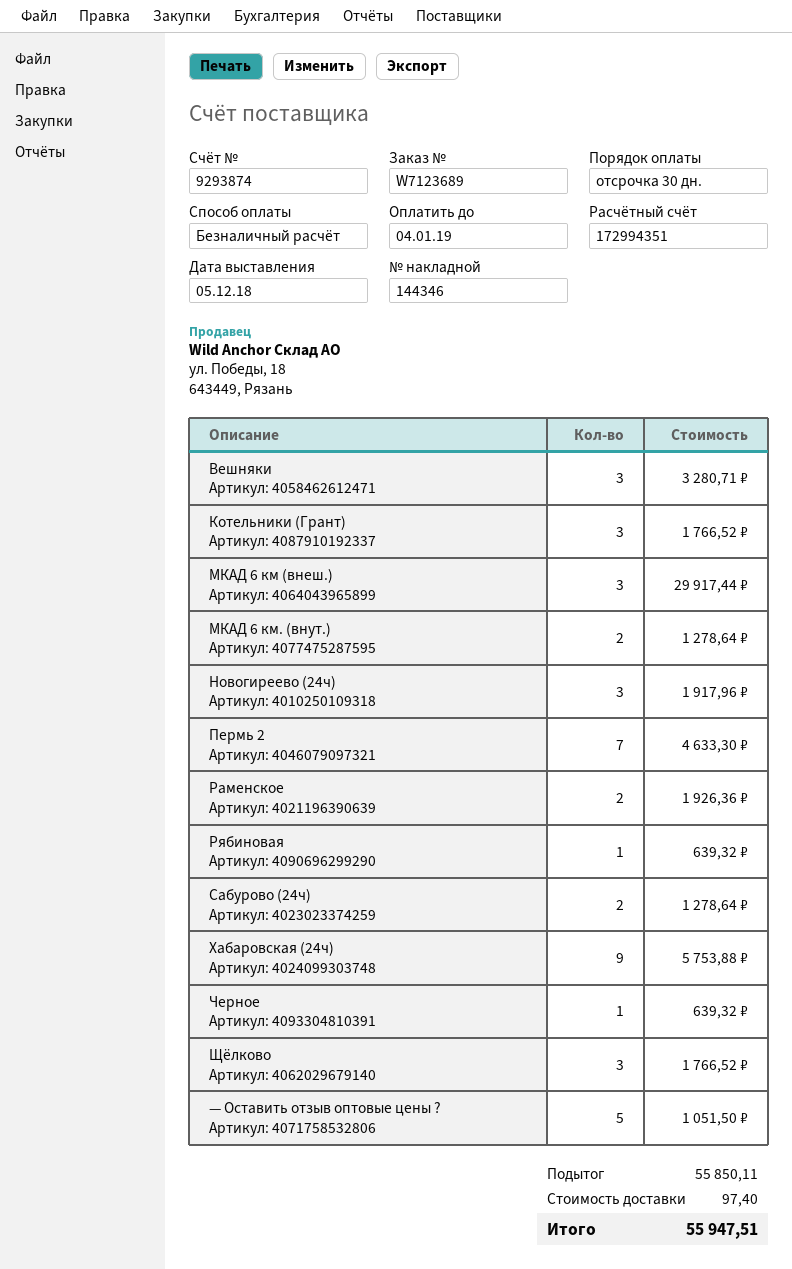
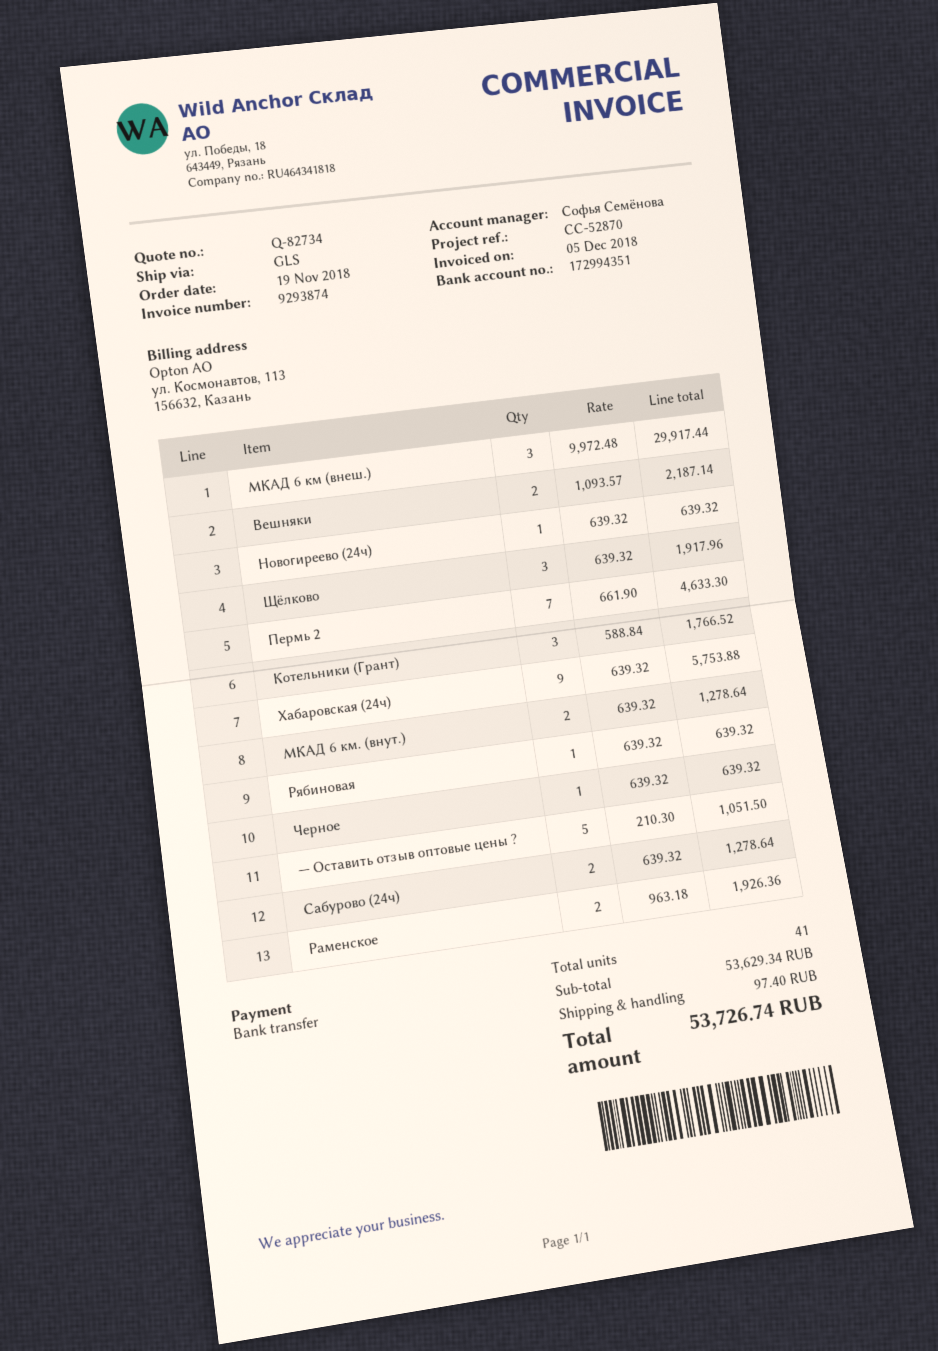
Вешняки: 3 for 3280.71 -> 2 for 2187.14
Новогиреево (24ч): 3 for 1917.96 -> 1 for 639.32
Щёлково: 3 for 1766.52 -> 3 for 1917.96
subtotal: 55850.11 -> 53629.34
total: 55947.51 -> 53726.74

